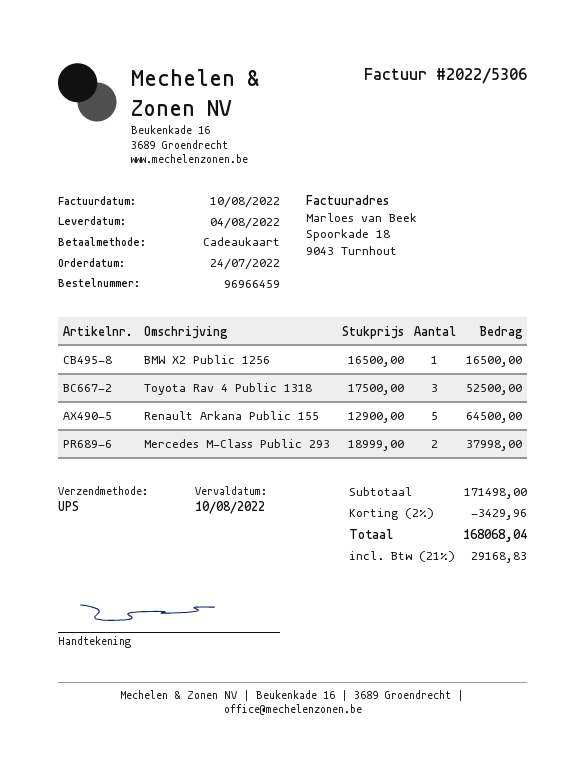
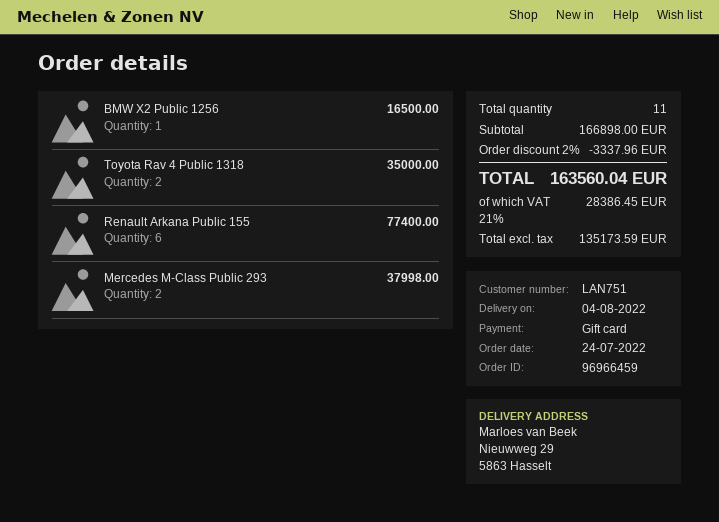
Toyota Rav 4 Public 1318: 3 for 52500.00 -> 2 for 35000.00
Renault Arkana Public 155: 5 for 64500.00 -> 6 for 77400.00
subtotal: 171498.00 -> 166898.00
discount: 2% = 3429.96 -> 2% = 3337.96
tax: 21% = 29168.83 -> 21% = 28386.45
total: 168068.04 -> 163560.04

